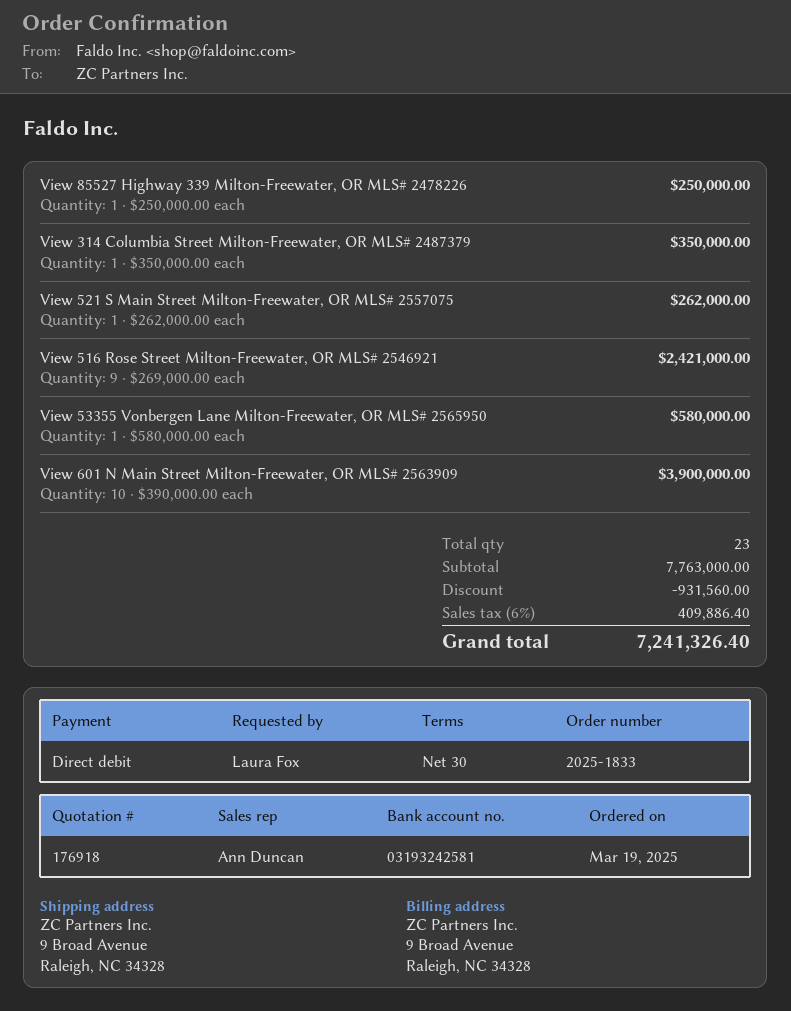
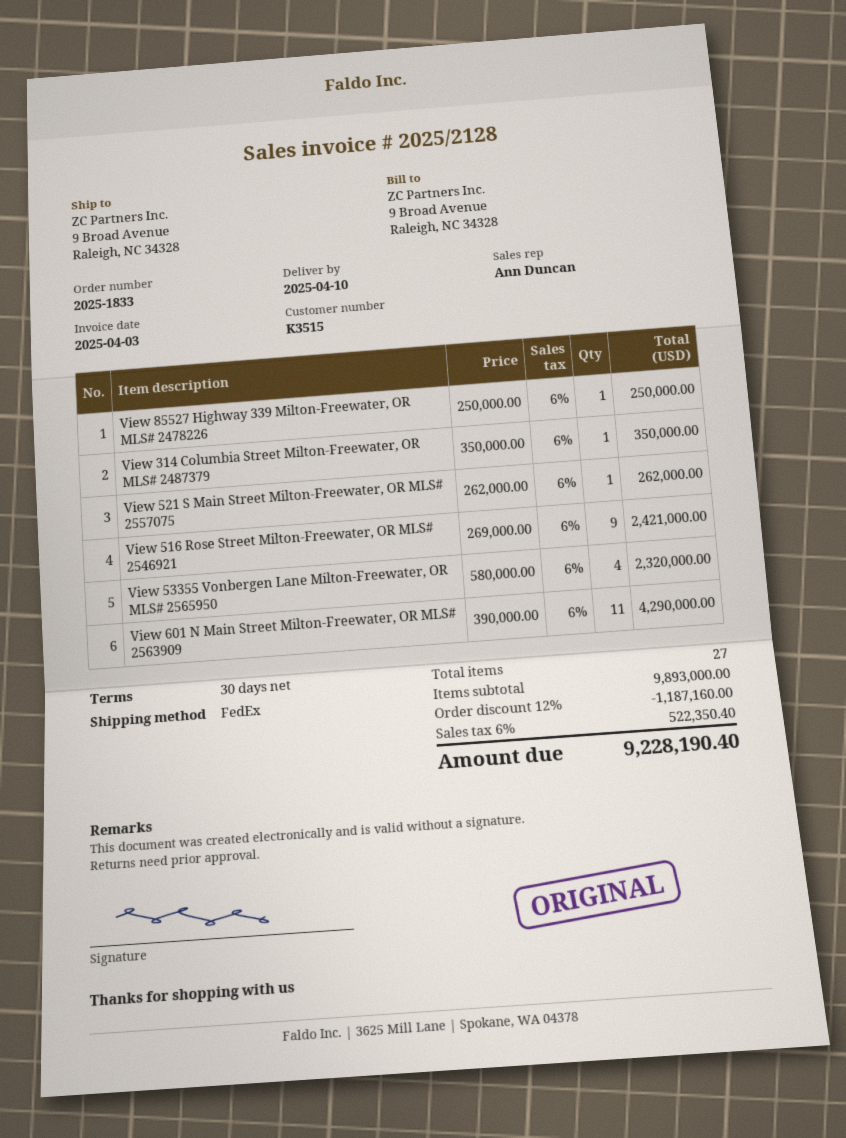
View 53355 Vonbergen Lane Milton-Freewater, OR MLS# 2565950: 1 x 580000.00 = 580000.00 -> 4 x 580000.00 = 2320000.00
View 601 N Main Street Milton-Freewater, OR MLS# 2563909: 10 x 390000.00 = 3900000.00 -> 11 x 390000.00 = 4290000.00
total quantity: 23 -> 27
subtotal: 7763000.00 -> 9893000.00
discount: 931560.00 -> 1187160.00
tax: 6% = 409886.40 -> 6% = 522350.40
total: 7241326.40 -> 9228190.40

